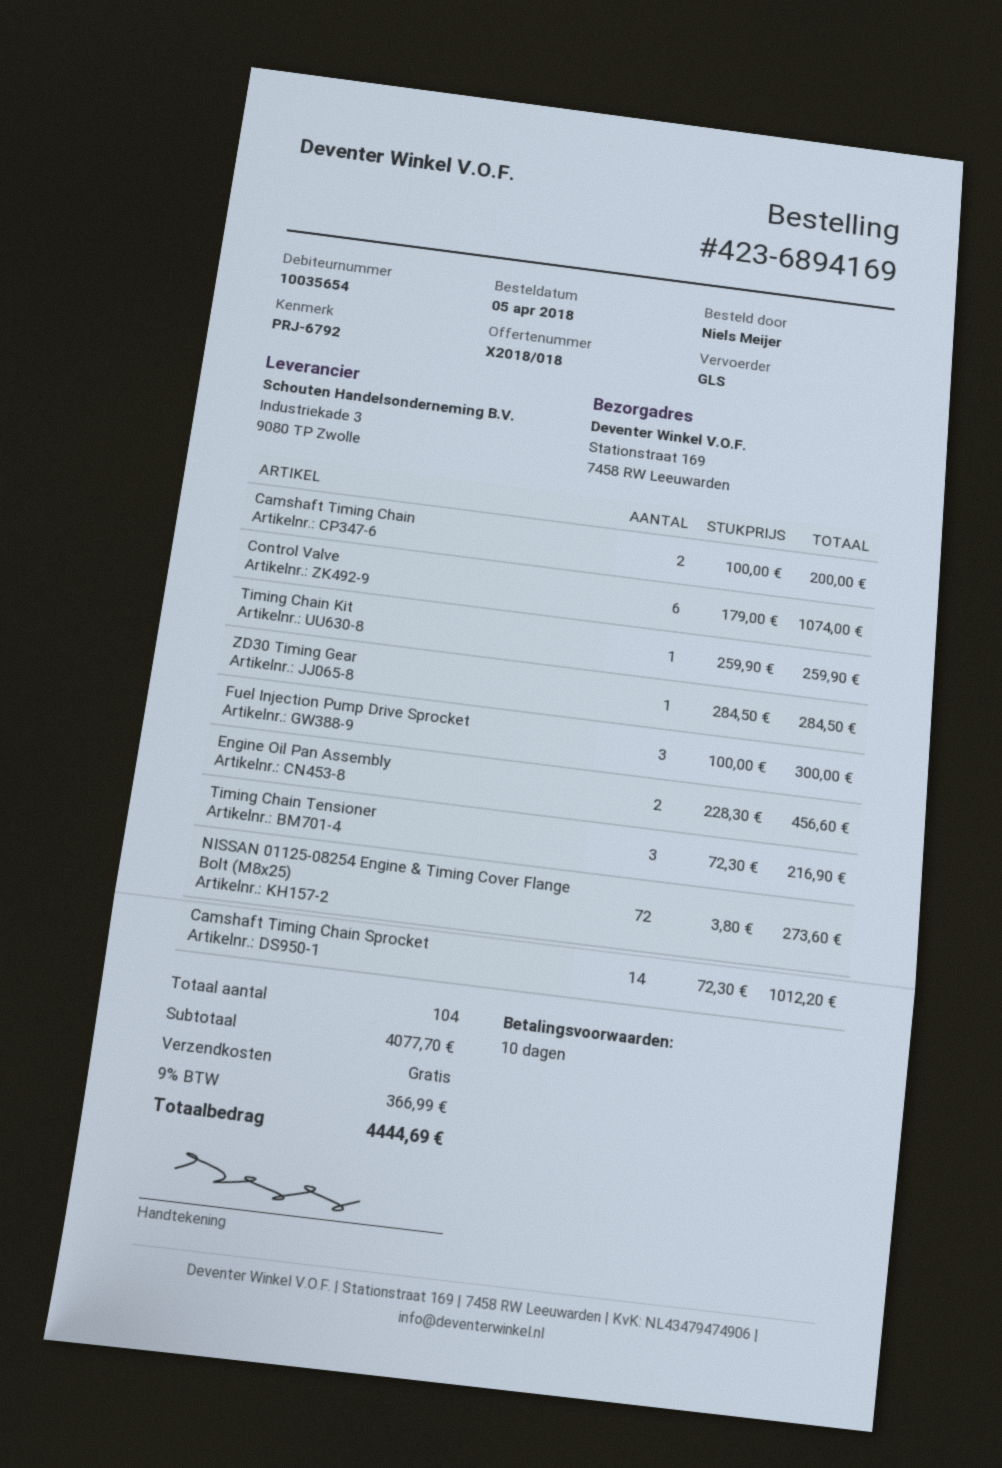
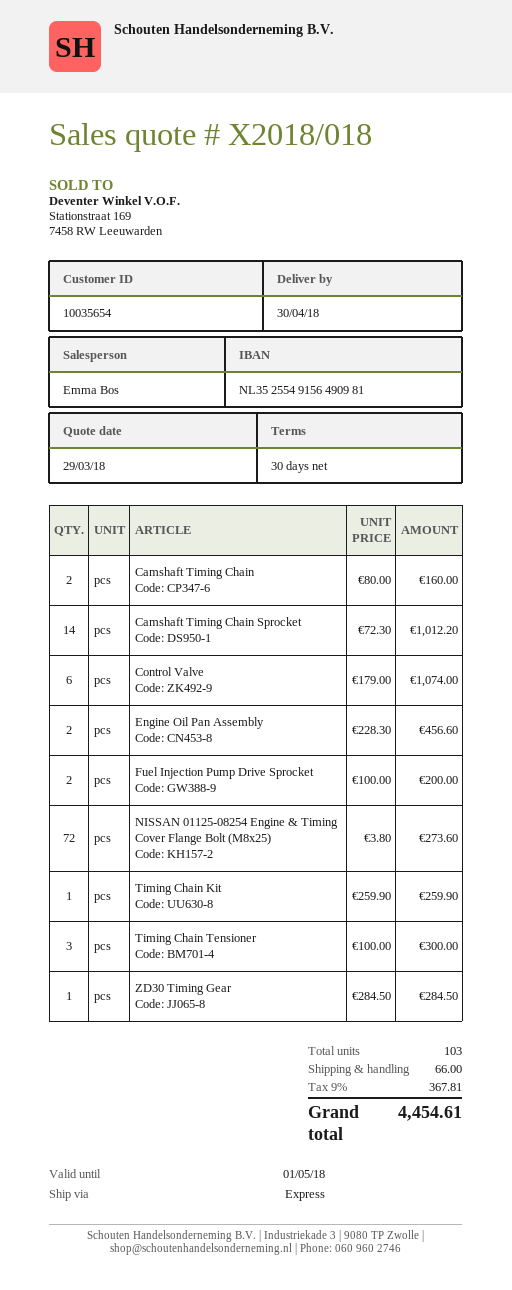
payment terms: 10 days -> 30 days
shipping method: GLS -> express
Camshaft Timing Chain: 2 x 100.00 = 200.00 -> 2 x 80.00 = 160.00
Fuel Injection Pump Drive Sprocket: 3 x 100.00 = 300.00 -> 2 x 100.00 = 200.00
Timing Chain Tensioner: 3 x 72.30 = 216.90 -> 3 x 100.00 = 300.00
total quantity: 104 -> 103
shipping: 0.00 -> 66.00
tax: 9% = 366.99 -> 9% = 367.81
total: 4444.69 -> 4454.61

